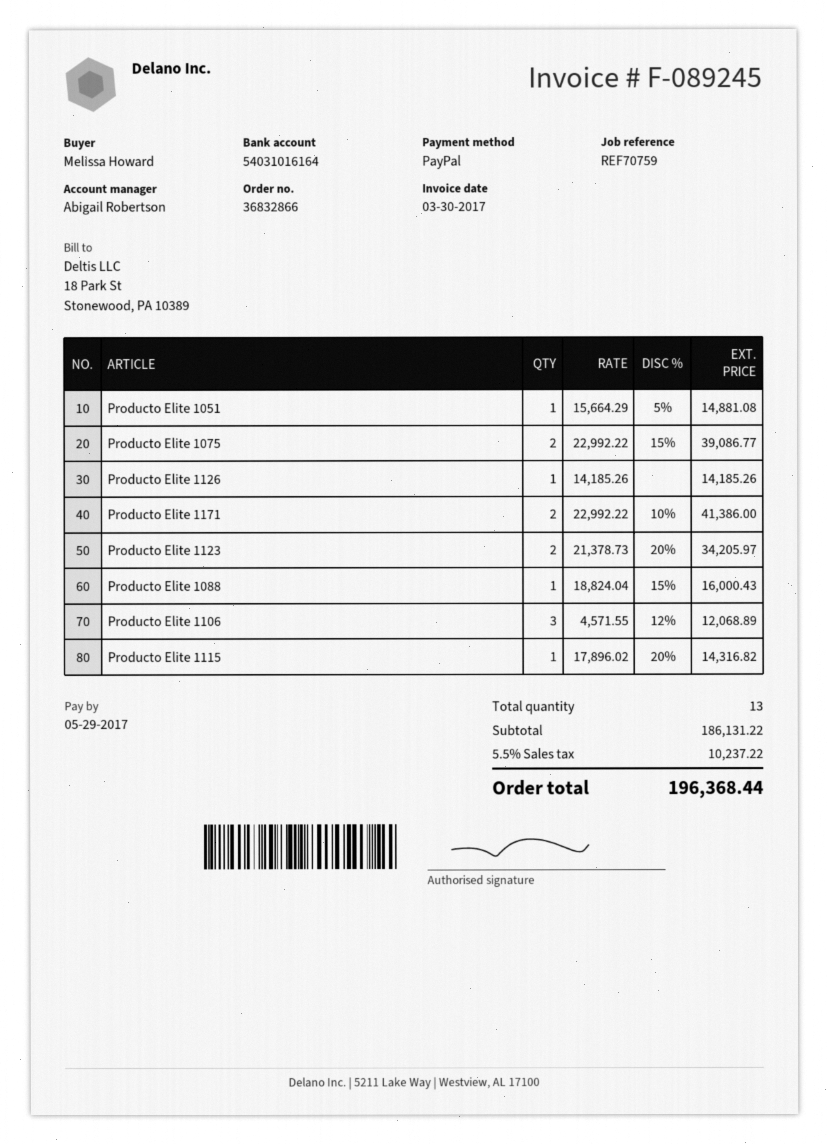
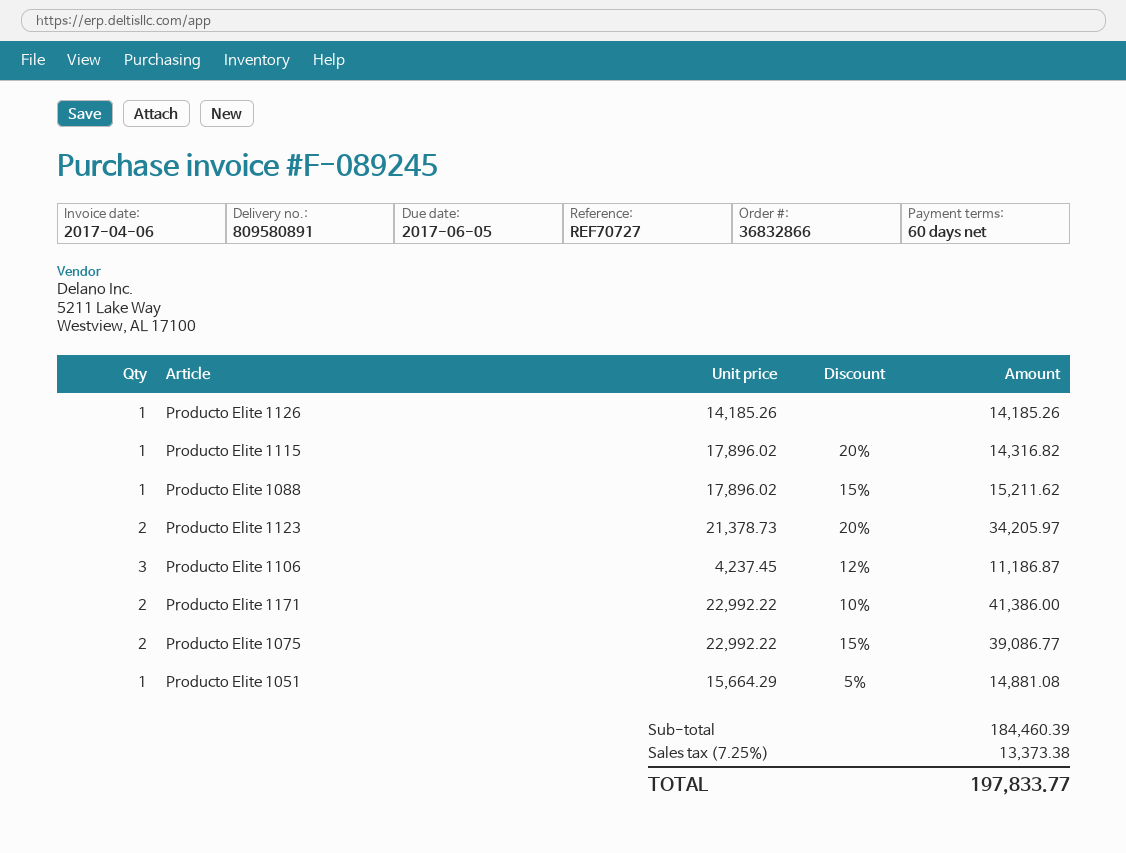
invoice date: 2017-03-30 -> 2017-04-06
due date: 2017-05-29 -> 2017-06-05
reference: REF70759 -> REF70727
Producto Elite 1088: 1 x 18824.04 - 15% = 16000.43 -> 1 x 17896.02 - 15% = 15211.62
Producto Elite 1106: 3 x 4571.55 - 12% = 12068.89 -> 3 x 4237.45 - 12% = 11186.87
subtotal: 186131.22 -> 184460.39
tax: 5.5% = 10237.22 -> 7.25% = 13373.38
total: 196368.44 -> 197833.77

